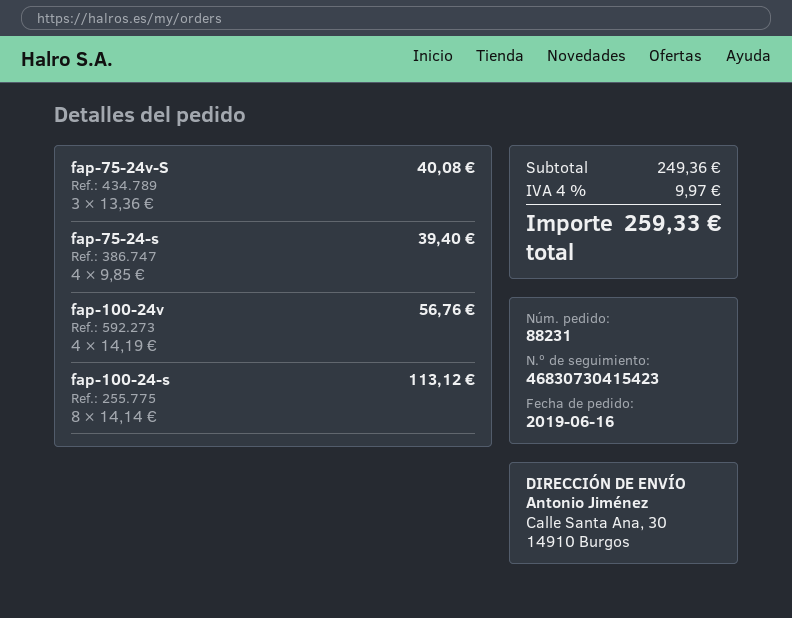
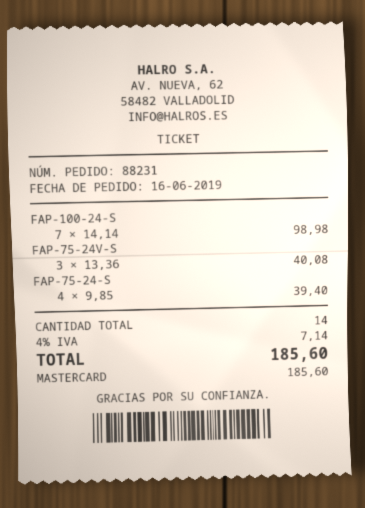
fap-100-24v: 4 x 14.19 = 56.76 -> none
fap-100-24-s: 8 x 14.14 = 113.12 -> 7 x 14.14 = 98.98
tax: 4% = 9.97 -> 4% = 7.14
total: 259.33 -> 185.60

